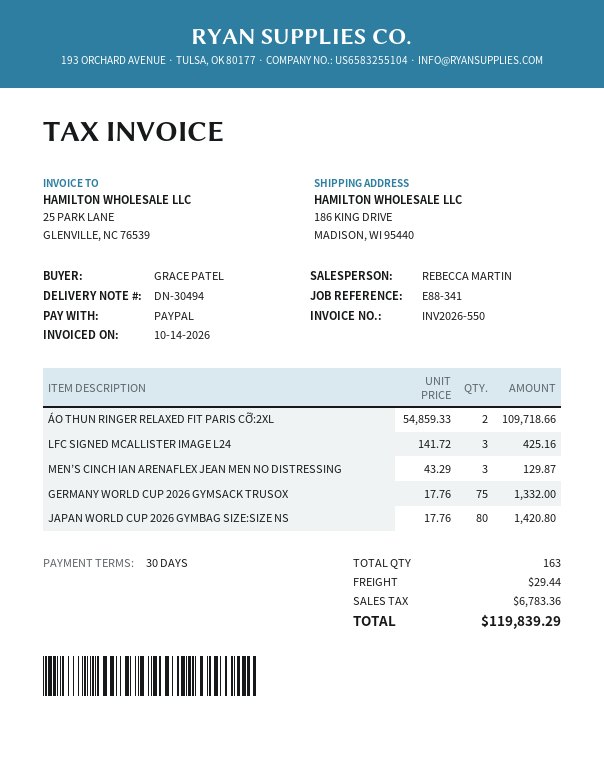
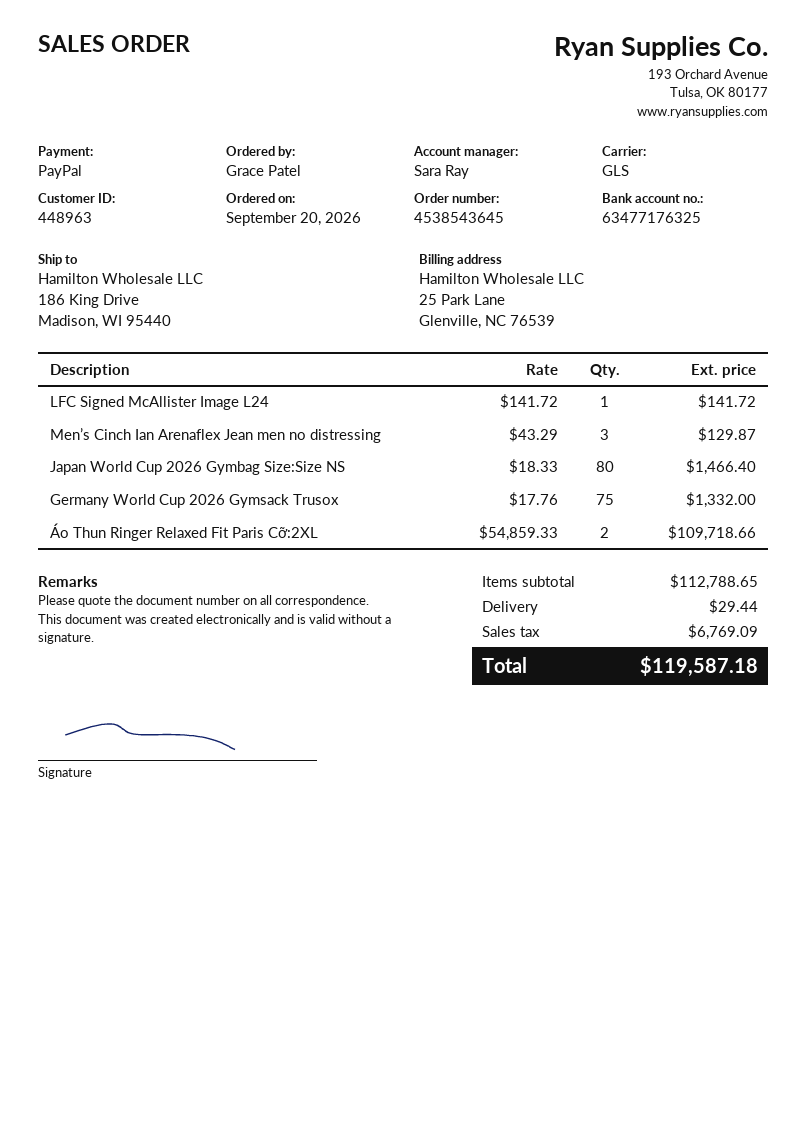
sales rep: REBECCA MARTIN -> Sara Ray
LFC SIGNED MCALLISTER IMAGE L24: 3 x 141.72 = 425.16 -> 1 x 141.72 = 141.72
JAPAN WORLD CUP 2026 GYMBAG SIZE:SIZE NS: 80 x 17.76 = 1420.80 -> 80 x 18.33 = 1466.40
tax: 6783.36 -> 6769.09
total: 119839.29 -> 119587.18

